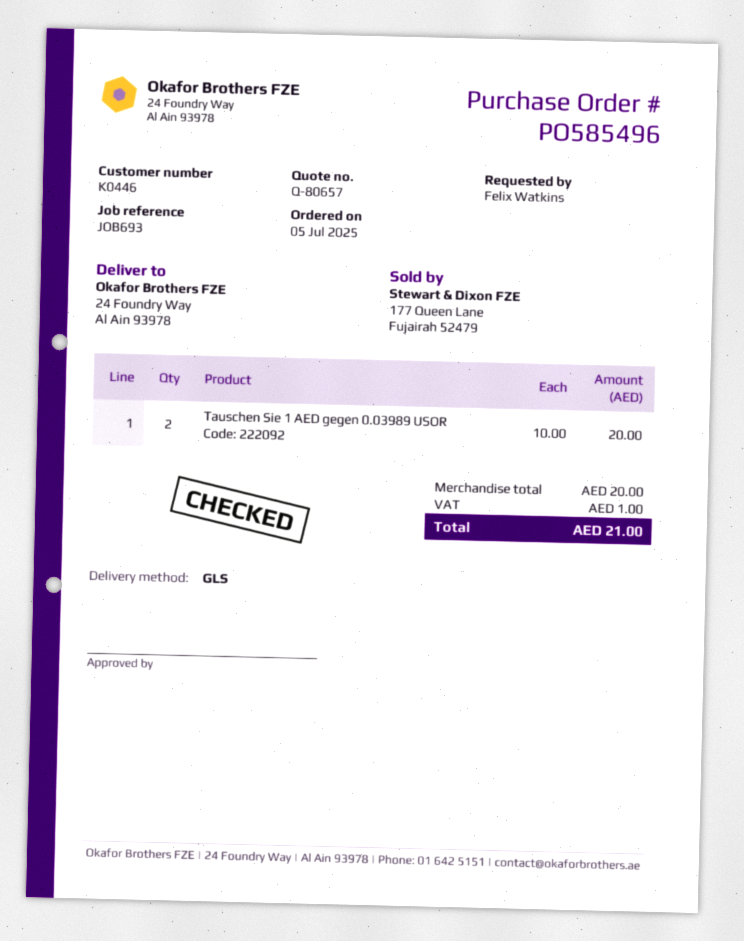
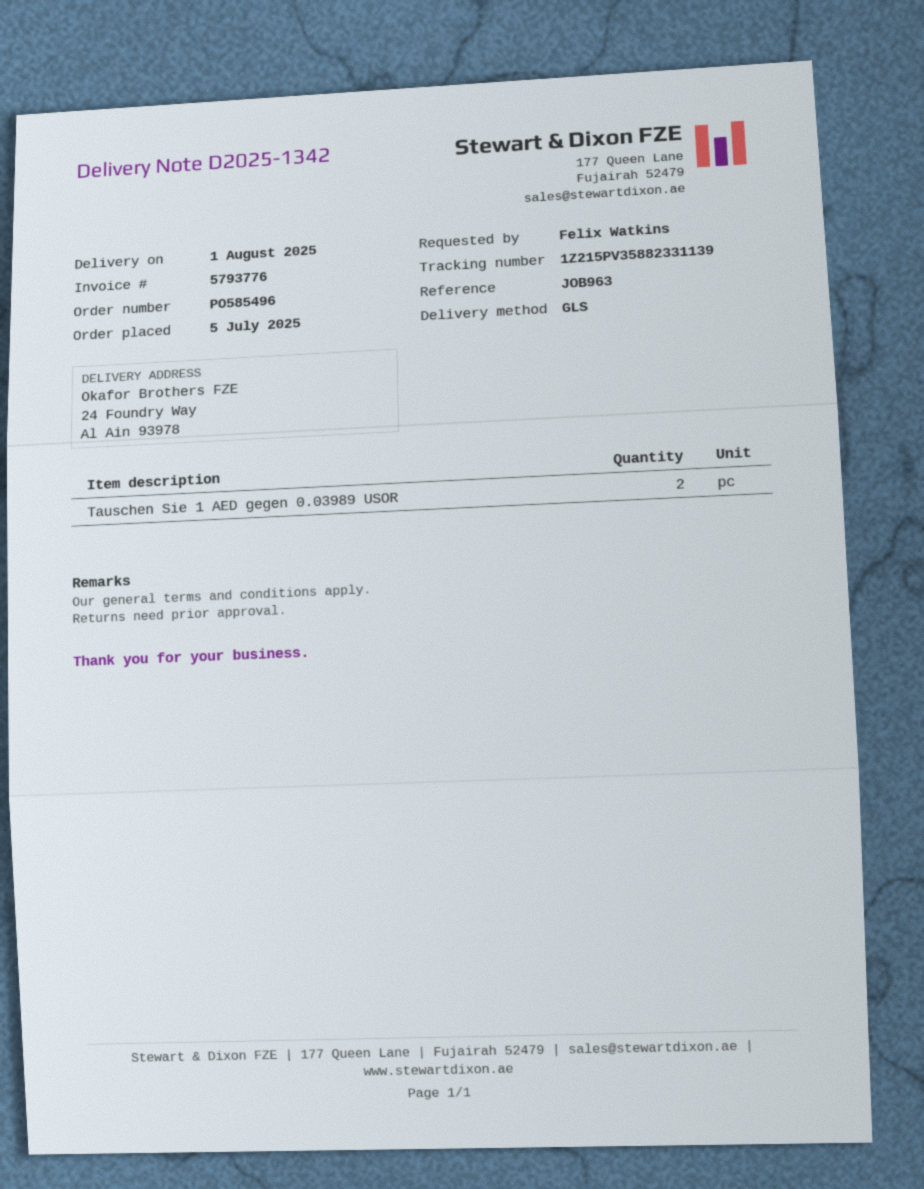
reference: JOB693 -> JOB963

